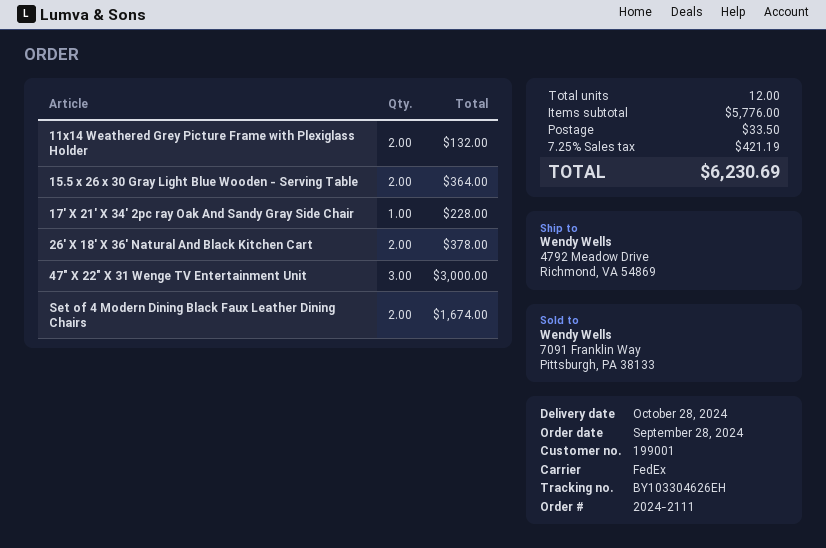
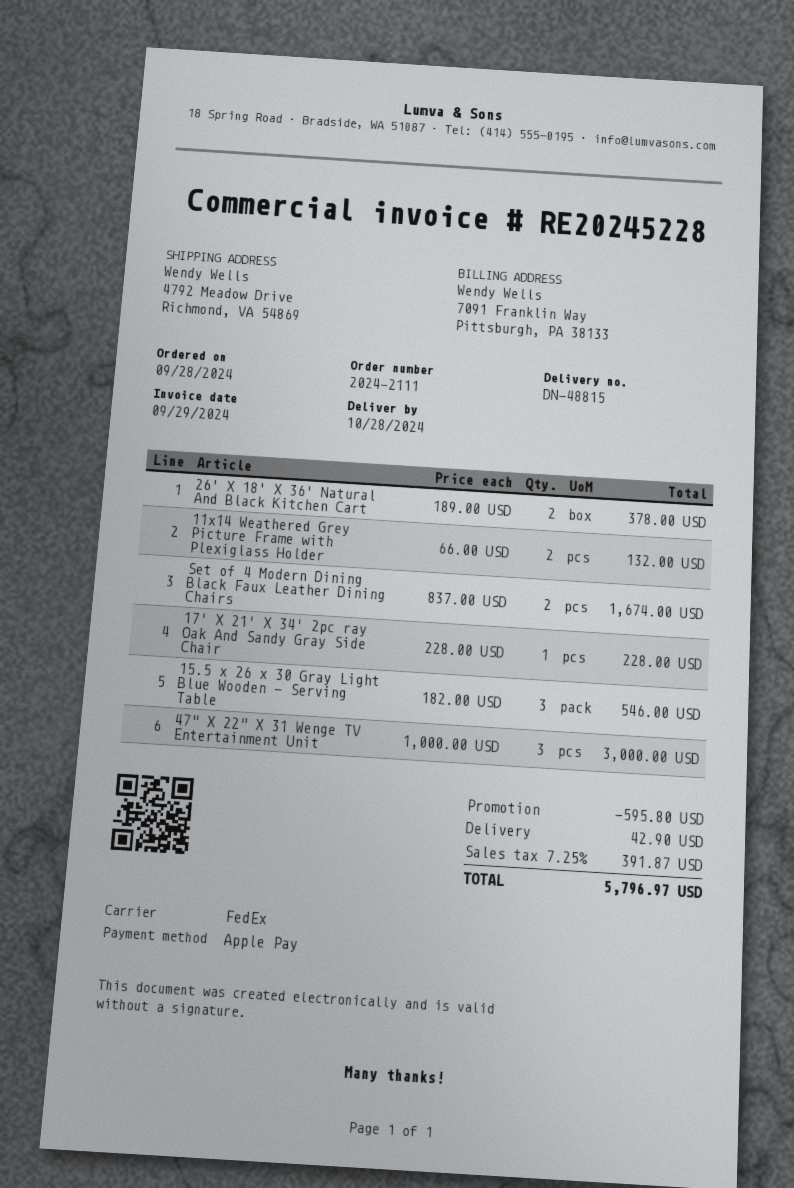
15.5 x 26 x 30 Gray Light Blue Wooden - Serving Table: 2 for 364.00 -> 3 for 546.00
discount: none -> 595.80
shipping: 33.50 -> 42.90
tax: 7.25% = 421.19 -> 7.25% = 391.87
total: 6230.69 -> 5796.97

